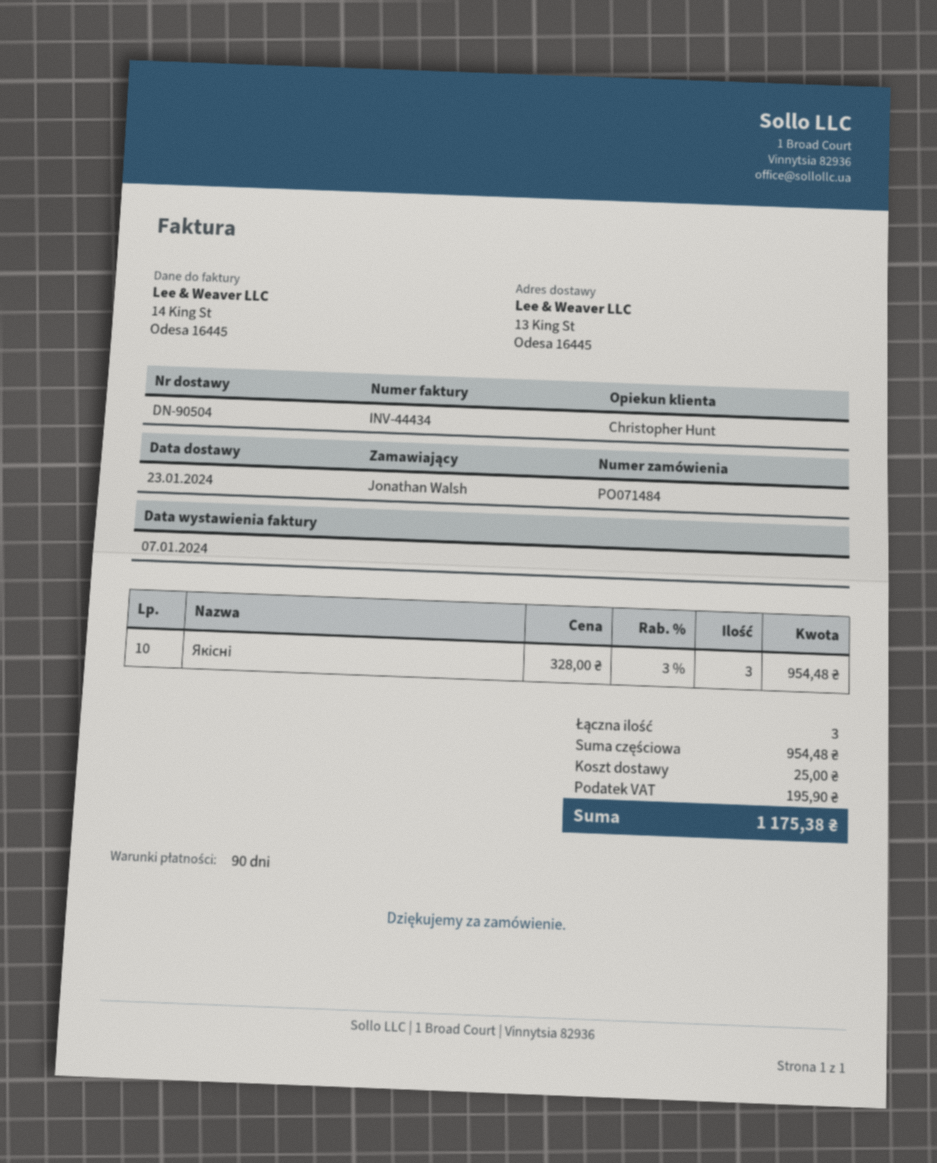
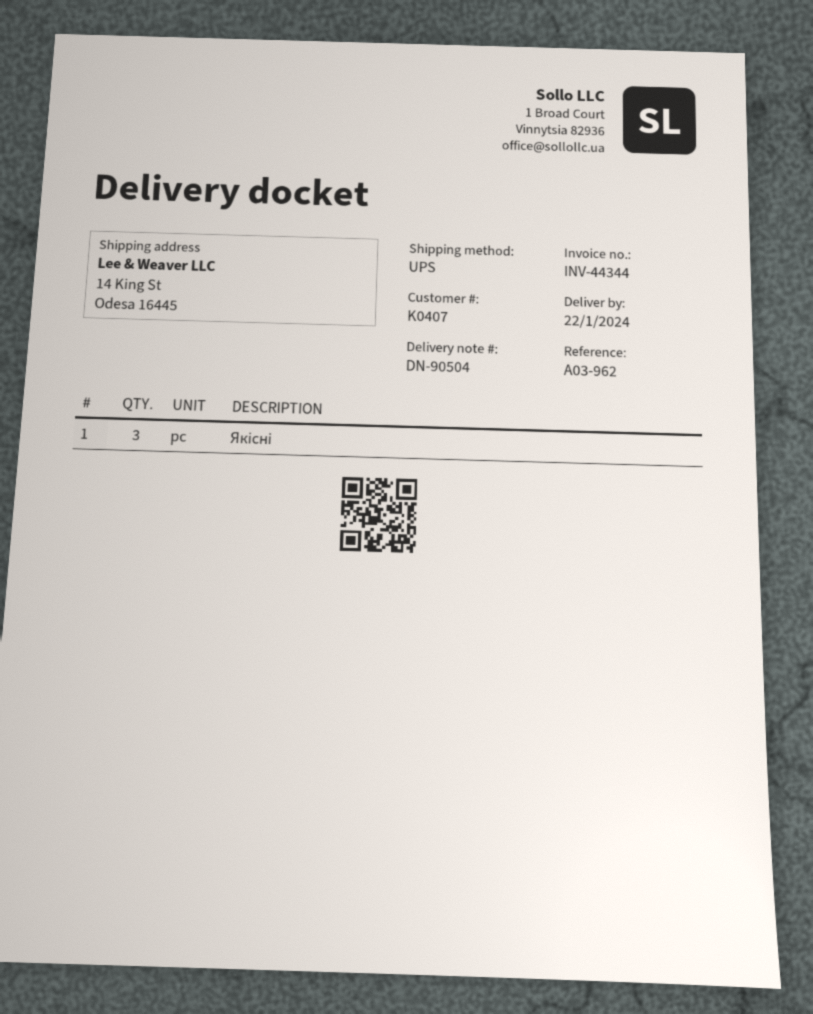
delivery date: 2024-01-23 -> 2024-01-22
invoice number: INV-44434 -> INV-44344
ship to: 13 King St, Odesa 16445 -> 14 King St, Odesa 16445

